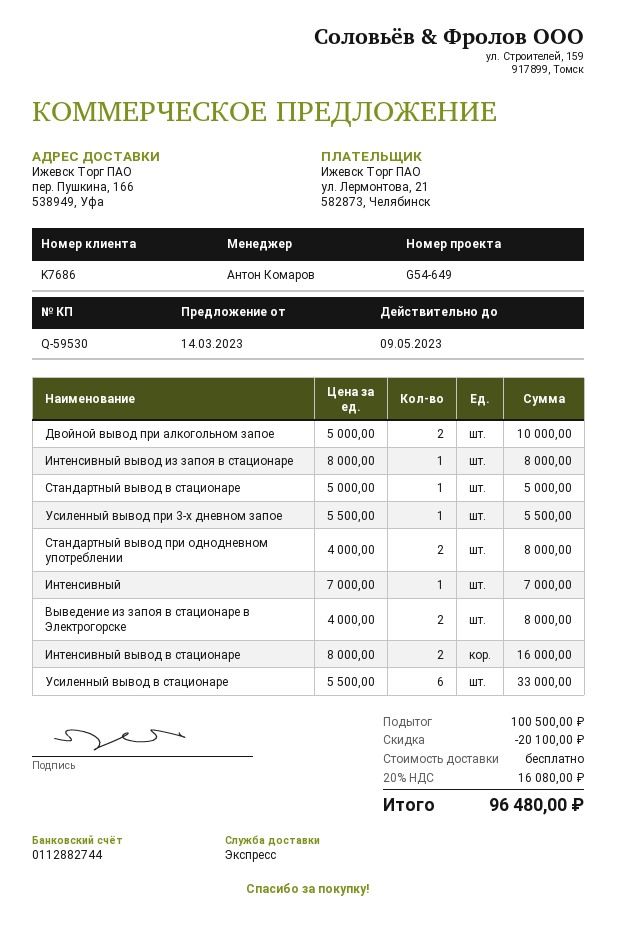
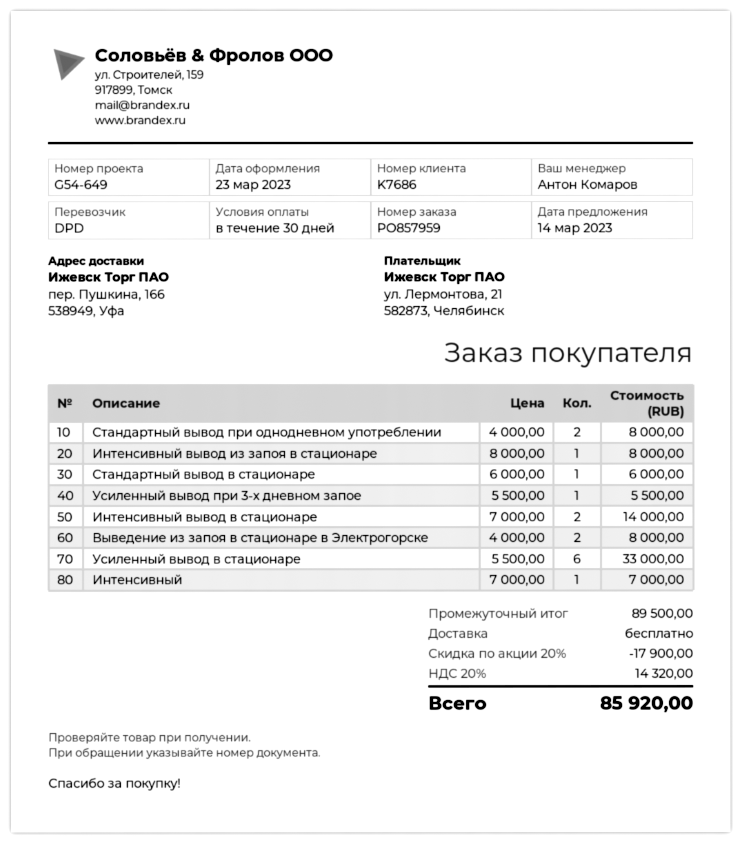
shipping method: express -> DPD
Двойной вывод при алкогольном запое: 2 x 5000.00 = 10000.00 -> none
Стандартный вывод в стационаре: 1 x 5000.00 = 5000.00 -> 1 x 6000.00 = 6000.00
Интенсивный вывод в стационаре: 2 x 8000.00 = 16000.00 -> 2 x 7000.00 = 14000.00
subtotal: 100500.00 -> 89500.00
discount: 20100.00 -> 17900.00
tax: 20% = 16080.00 -> 20% = 14320.00
total: 96480.00 -> 85920.00

